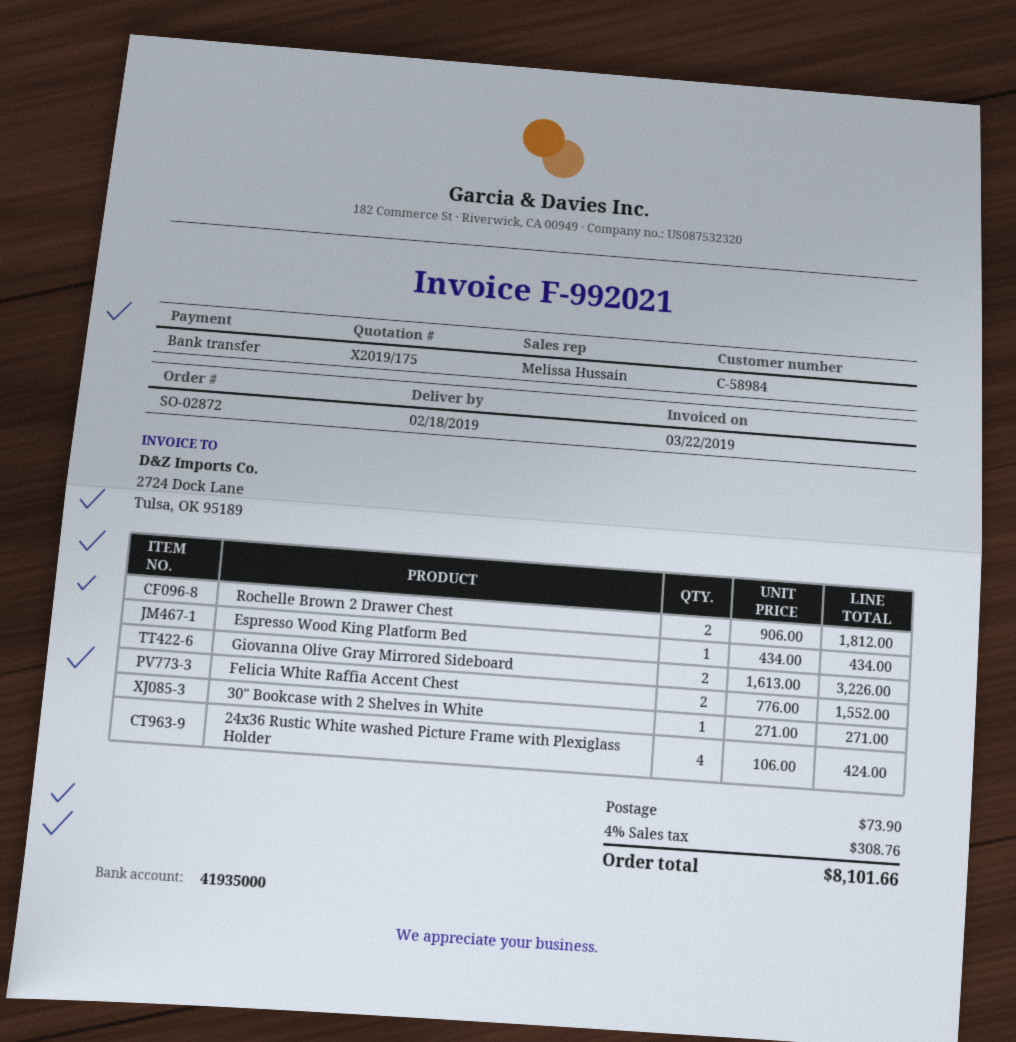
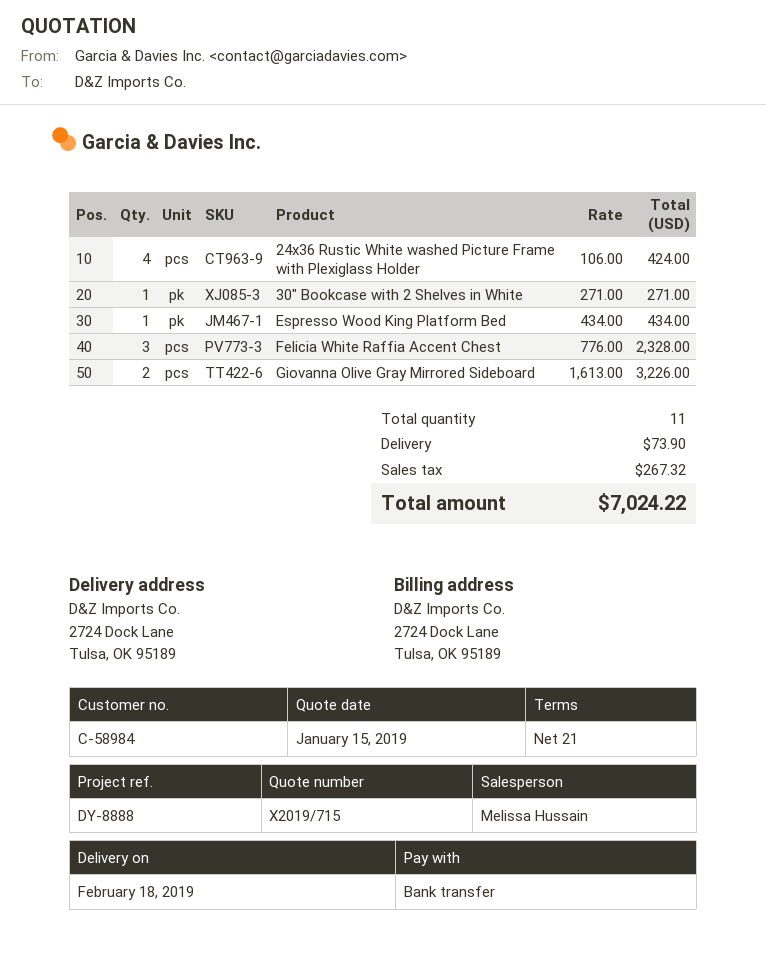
quote number: X2019/175 -> X2019/715
Rochelle Brown 2 Drawer Chest: 2 x 906.00 = 1812.00 -> none
Felicia White Raffia Accent Chest: 2 x 776.00 = 1552.00 -> 3 x 776.00 = 2328.00
tax: 308.76 -> 267.32
total: 8101.66 -> 7024.22

